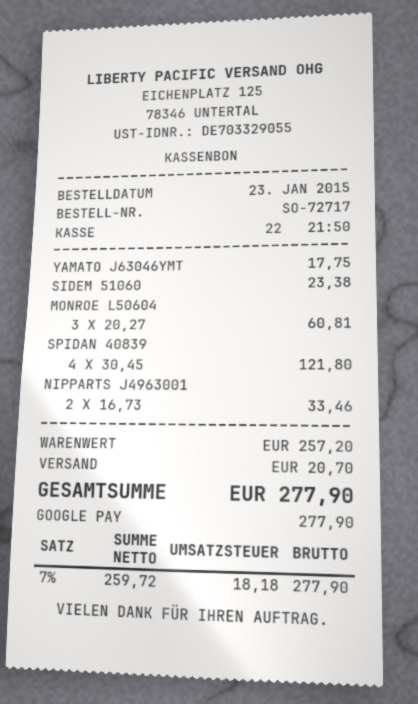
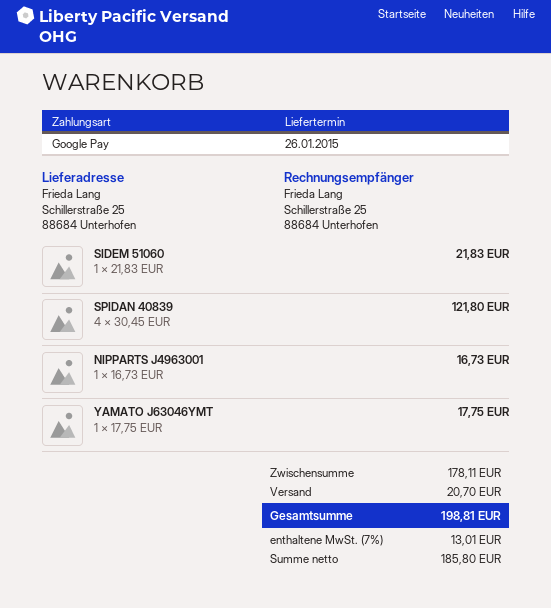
SIDEM 51060: 1 x 23.38 = 23.38 -> 1 x 21.83 = 21.83
MONROE L50604: 3 x 20.27 = 60.81 -> none
NIPPARTS J4963001: 2 x 16.73 = 33.46 -> 1 x 16.73 = 16.73
subtotal: 257.20 -> 178.11
net: 259.72 -> 185.80
tax: 7% = 18.18 -> 7% = 13.01
total: 277.90 -> 198.81

